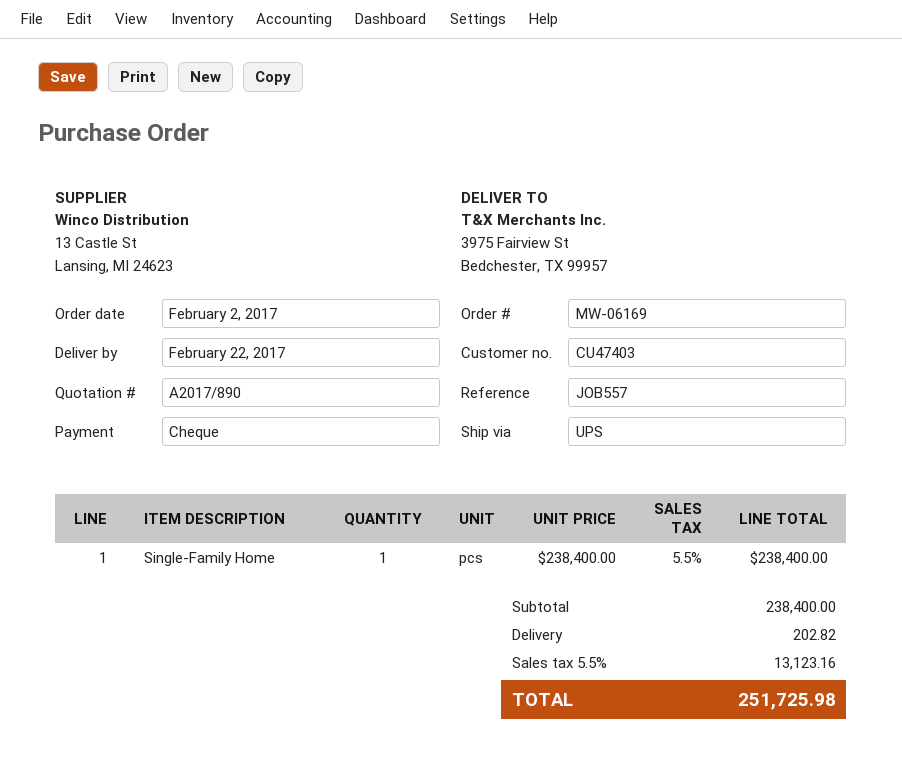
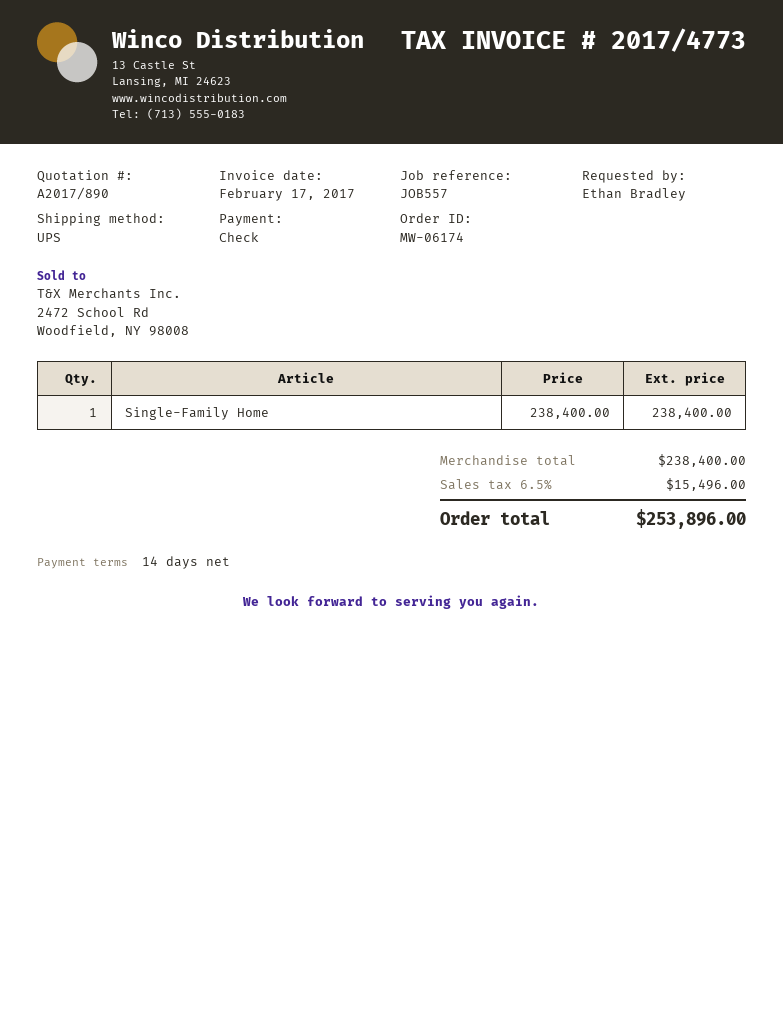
order number: MW-06169 -> MW-06174
shipping: 202.82 -> none
tax: 5.5% = 13123.16 -> 6.5% = 15496.00
total: 251725.98 -> 253896.00

